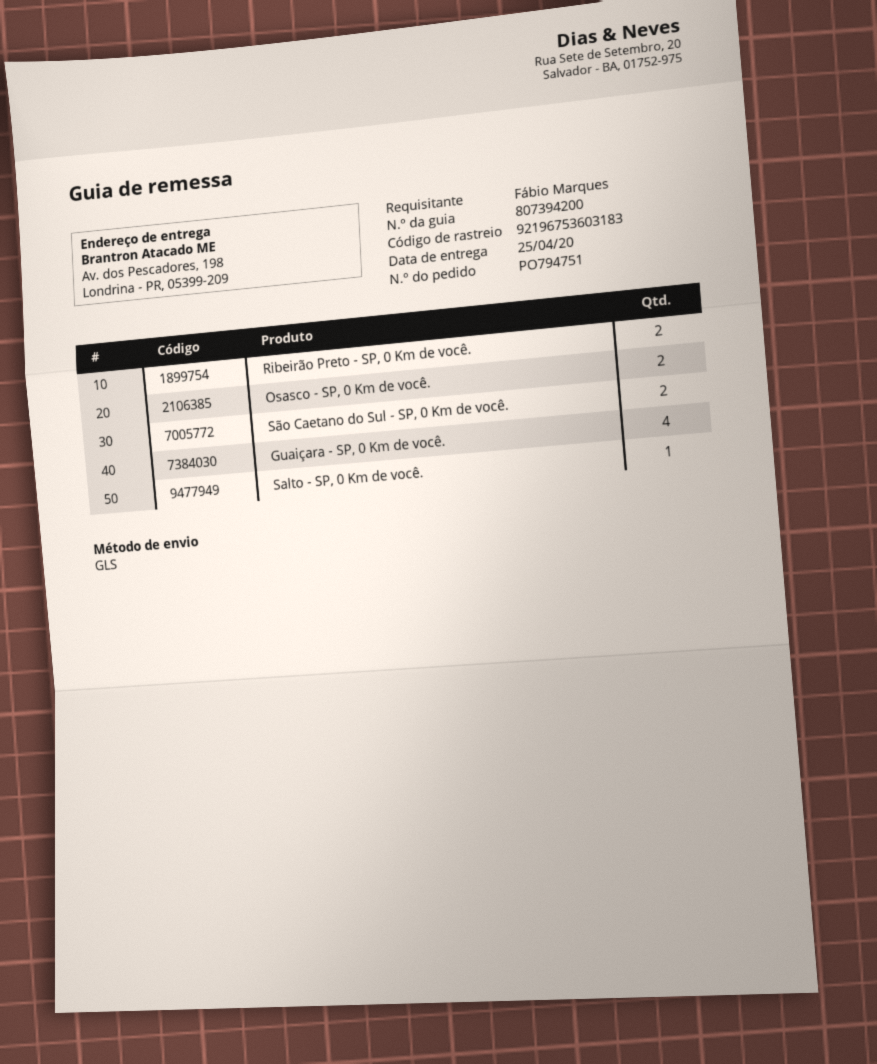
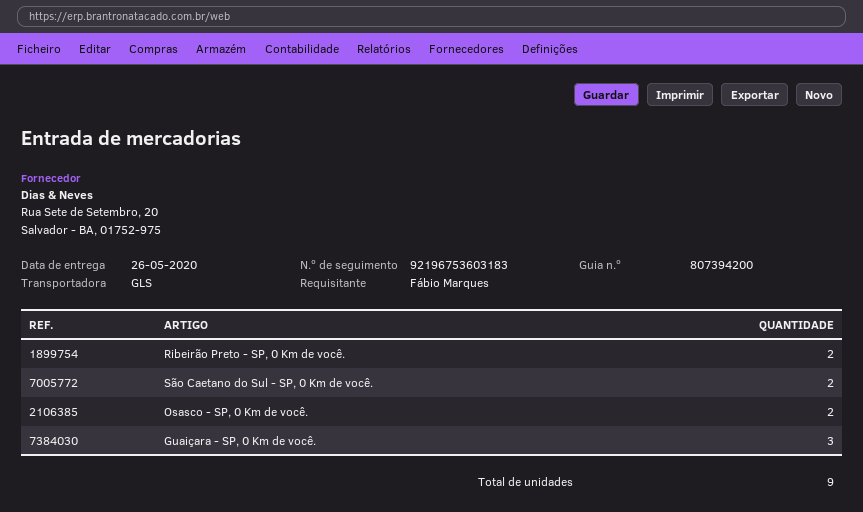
delivery date: 2020-04-25 -> 2020-05-26
Guaiçara - SP, 0 Km de você.: 4 -> 3
Salto - SP, 0 Km de você.: 1 -> none

